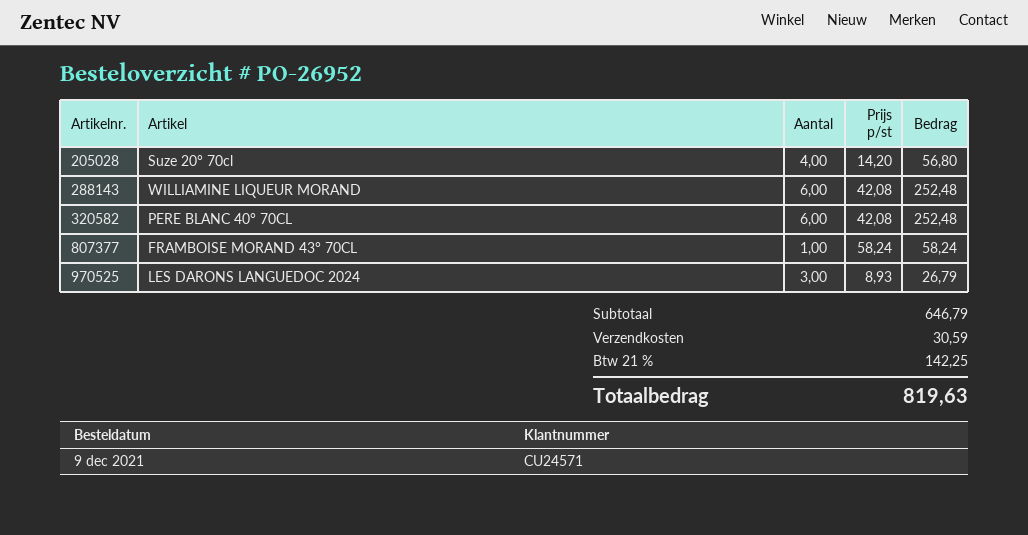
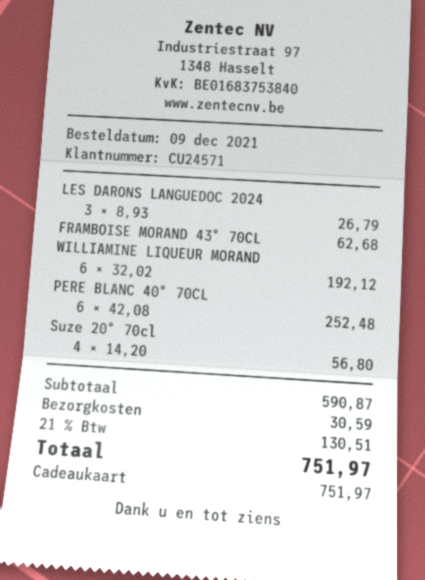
WILLIAMINE LIQUEUR MORAND: 6 x 42.08 = 252.48 -> 6 x 32.02 = 192.12
FRAMBOISE MORAND 43° 70CL: 1 x 58.24 = 58.24 -> 1 x 62.68 = 62.68
subtotal: 646.79 -> 590.87
tax: 21% = 142.25 -> 21% = 130.51
total: 819.63 -> 751.97

